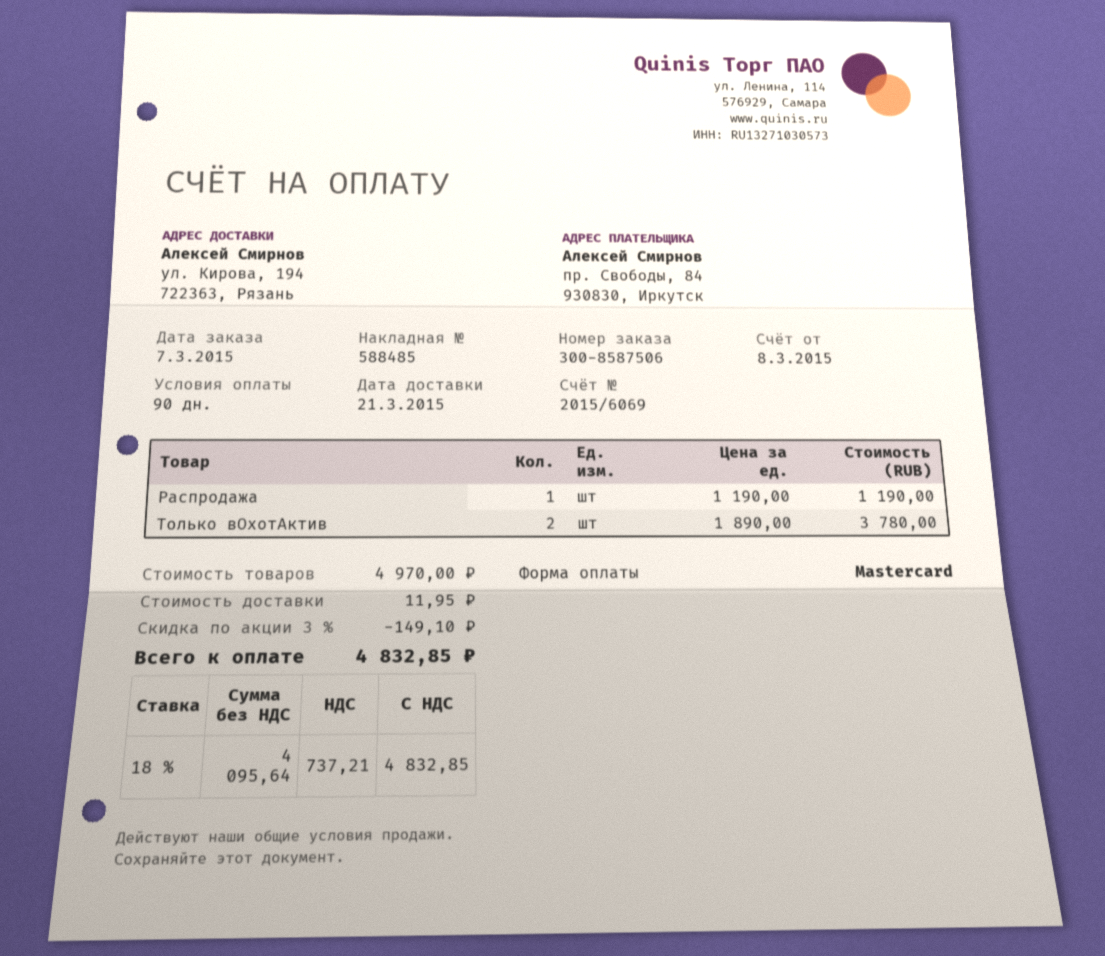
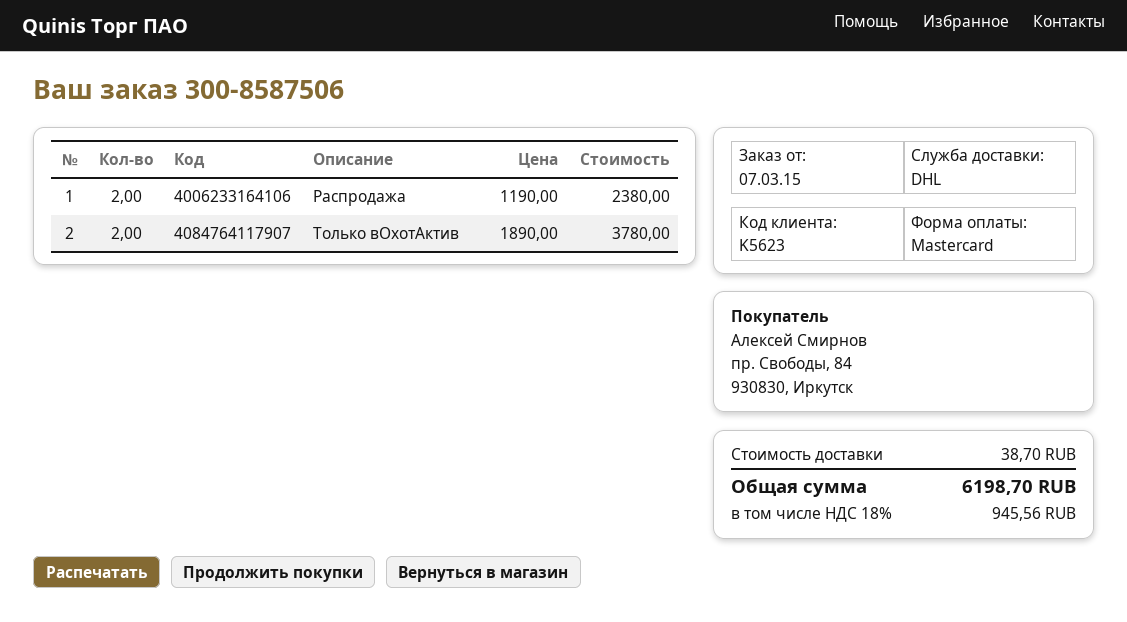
Распродажа: 1 x 1190.00 = 1190.00 -> 2 x 1190.00 = 2380.00
discount: 3% = 149.10 -> none
shipping: 11.95 -> 38.70
tax: 18% = 737.21 -> 18% = 945.56
total: 4832.85 -> 6198.70

